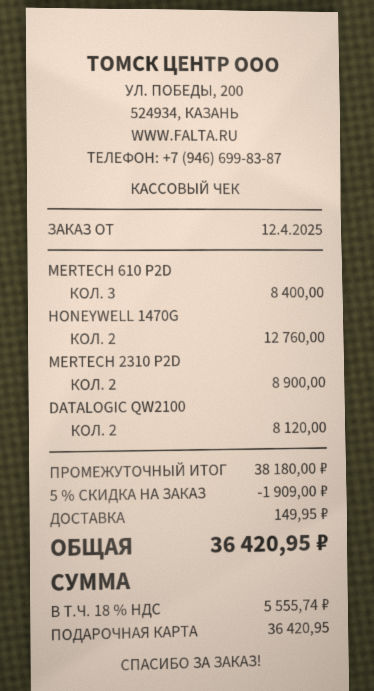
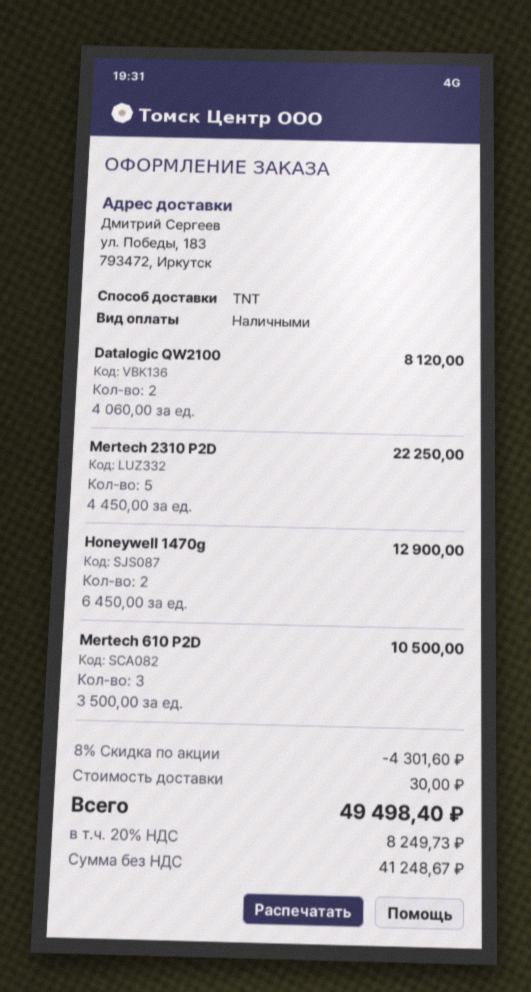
payment method: gift card -> cash
MERTECH 610 P2D: 3 for 8400.00 -> 3 for 10500.00
HONEYWELL 1470G: 2 for 12760.00 -> 2 for 12900.00
MERTECH 2310 P2D: 2 for 8900.00 -> 5 for 22250.00
discount: 5% = 1909.00 -> 8% = 4301.60
shipping: 149.95 -> 30.00
tax: 18% = 5555.74 -> 20% = 8249.73
total: 36420.95 -> 49498.40

